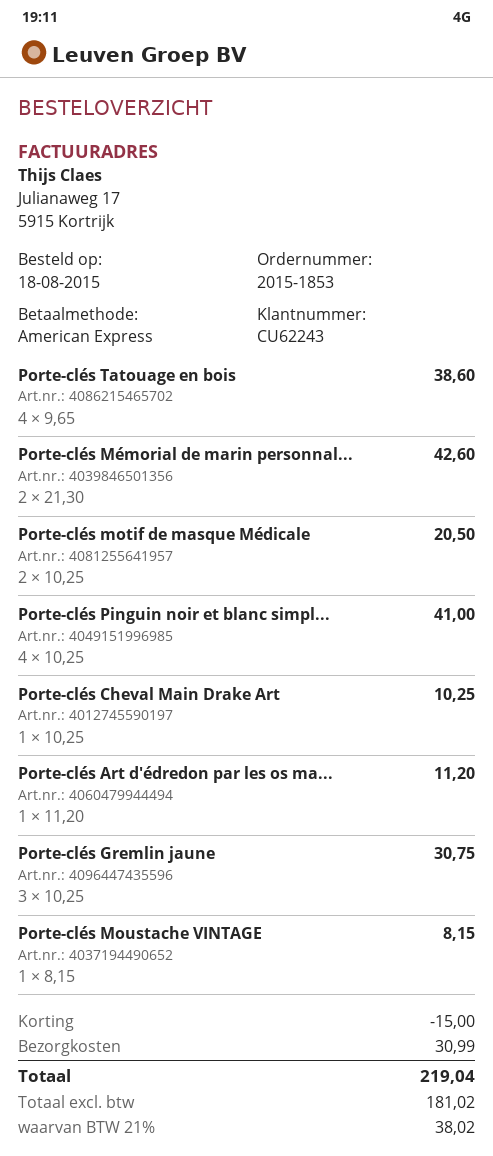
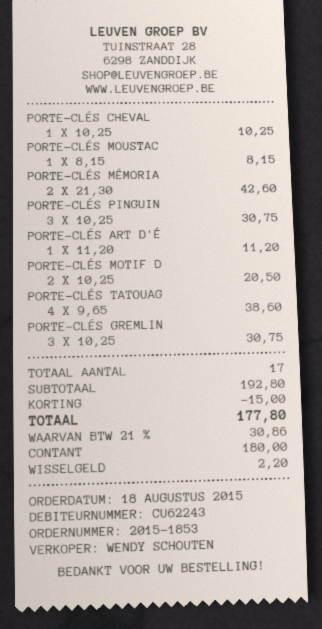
payment method: American Express -> cash
Porte-clés Pinguin noir et blanc simpl...: 4 x 10.25 = 41.00 -> 3 x 10.25 = 30.75
shipping: 30.99 -> none
tax: 21% = 38.02 -> 21% = 30.86
total: 219.04 -> 177.80

